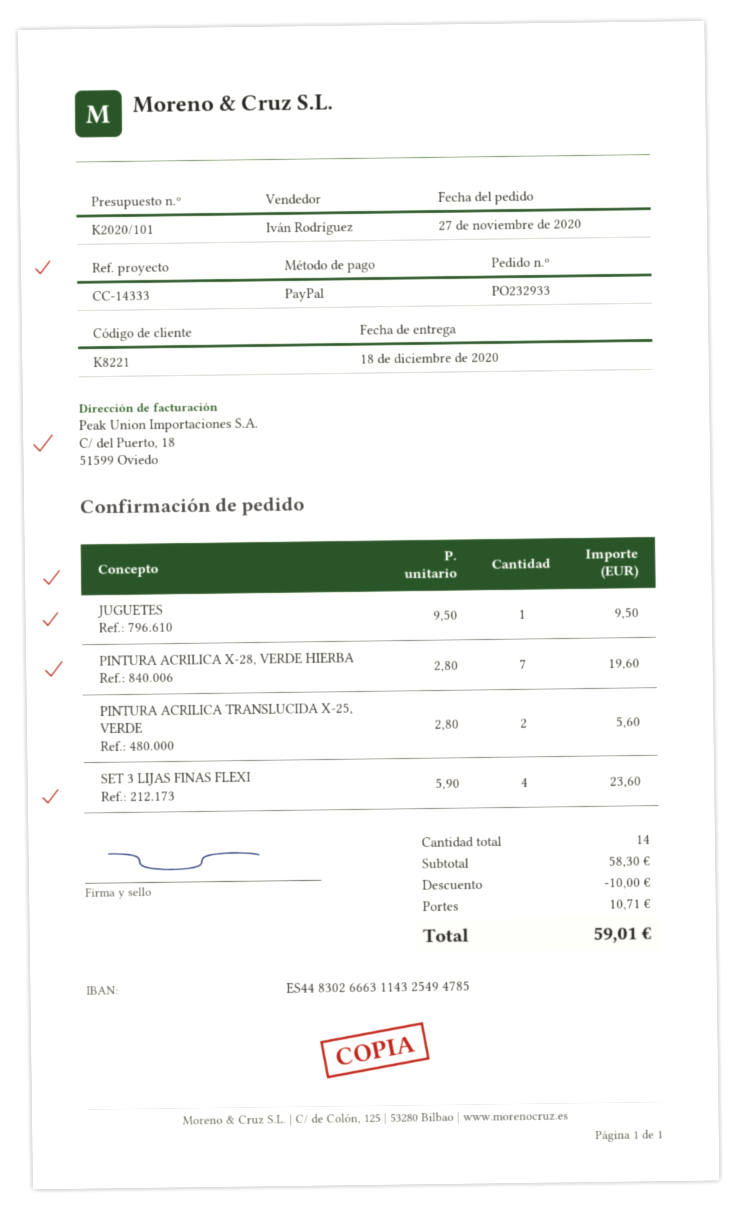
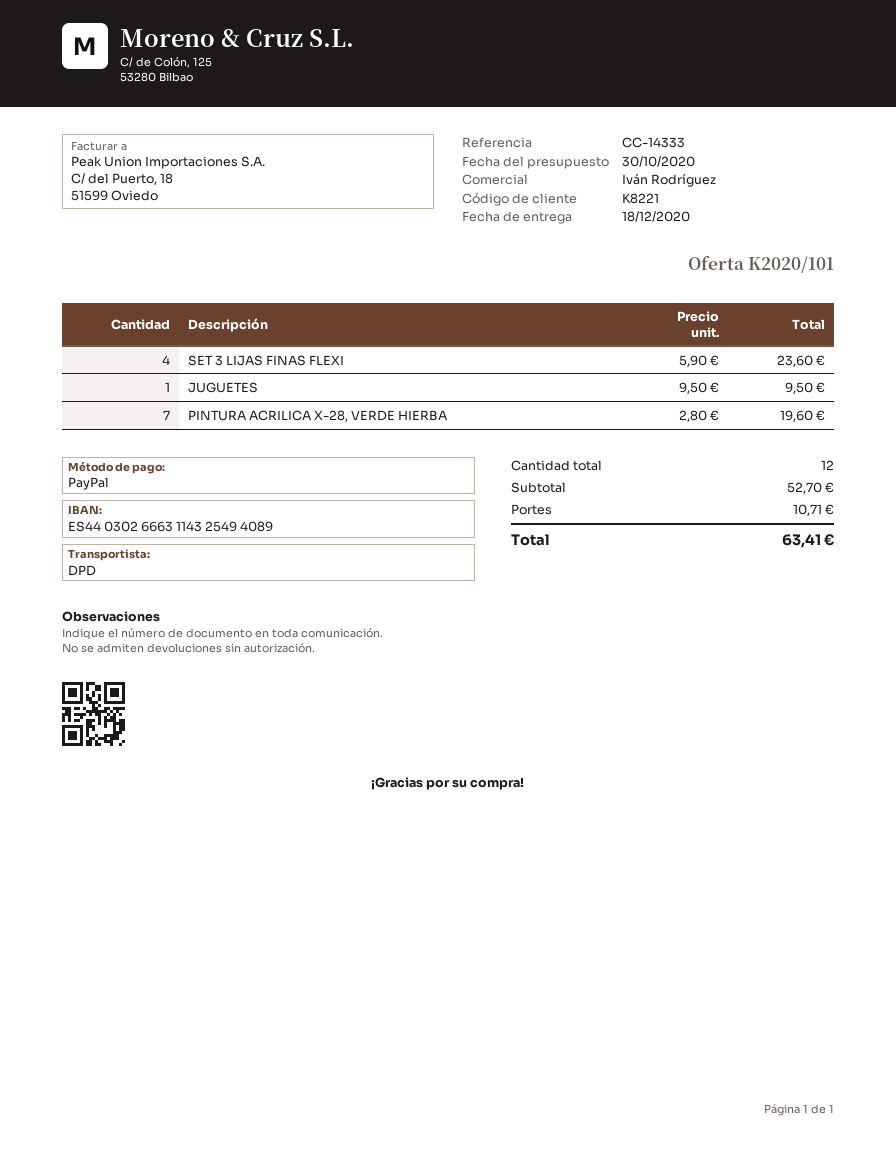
bank account: ES4483026663114325494785 -> ES4403026663114325494089
PINTURA ACRILICA TRANSLUCIDA X-25, VERDE: 2 x 2.80 = 5.60 -> none
total quantity: 14 -> 12
subtotal: 58.30 -> 52.70
discount: 10.00 -> none
total: 59.01 -> 63.41

